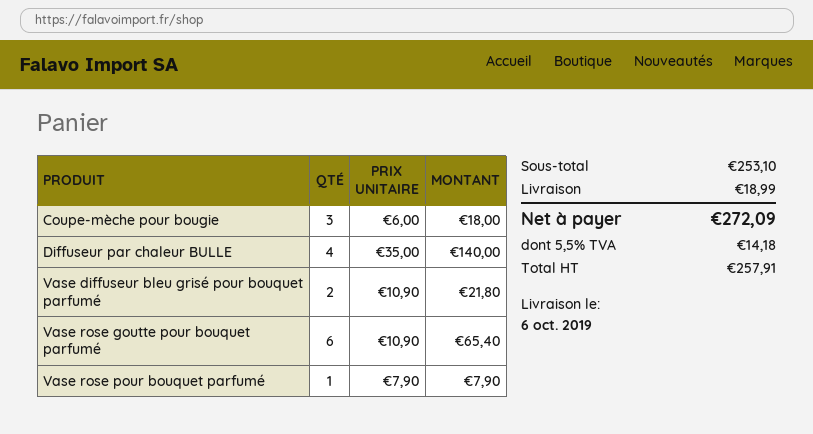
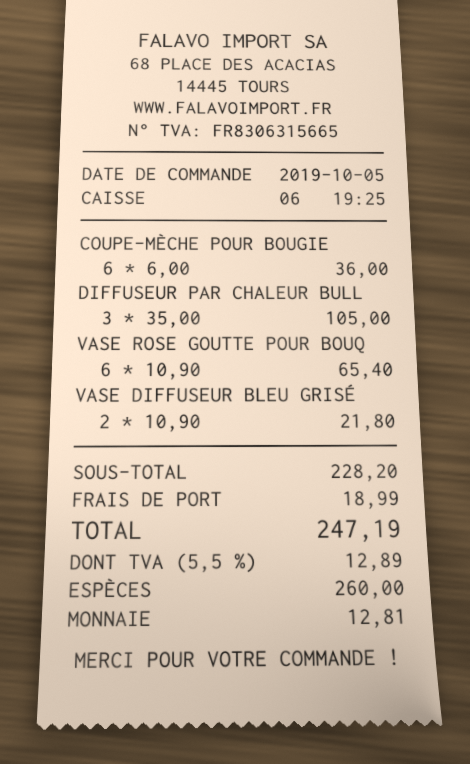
Coupe-mèche pour bougie: 3 x 6.00 = 18.00 -> 6 x 6.00 = 36.00
Diffuseur par chaleur BULLE: 4 x 35.00 = 140.00 -> 3 x 35.00 = 105.00
Vase rose pour bouquet parfumé: 1 x 7.90 = 7.90 -> none
subtotal: 253.10 -> 228.20
tax: 5.5% = 14.18 -> 5.5% = 12.89
total: 272.09 -> 247.19

